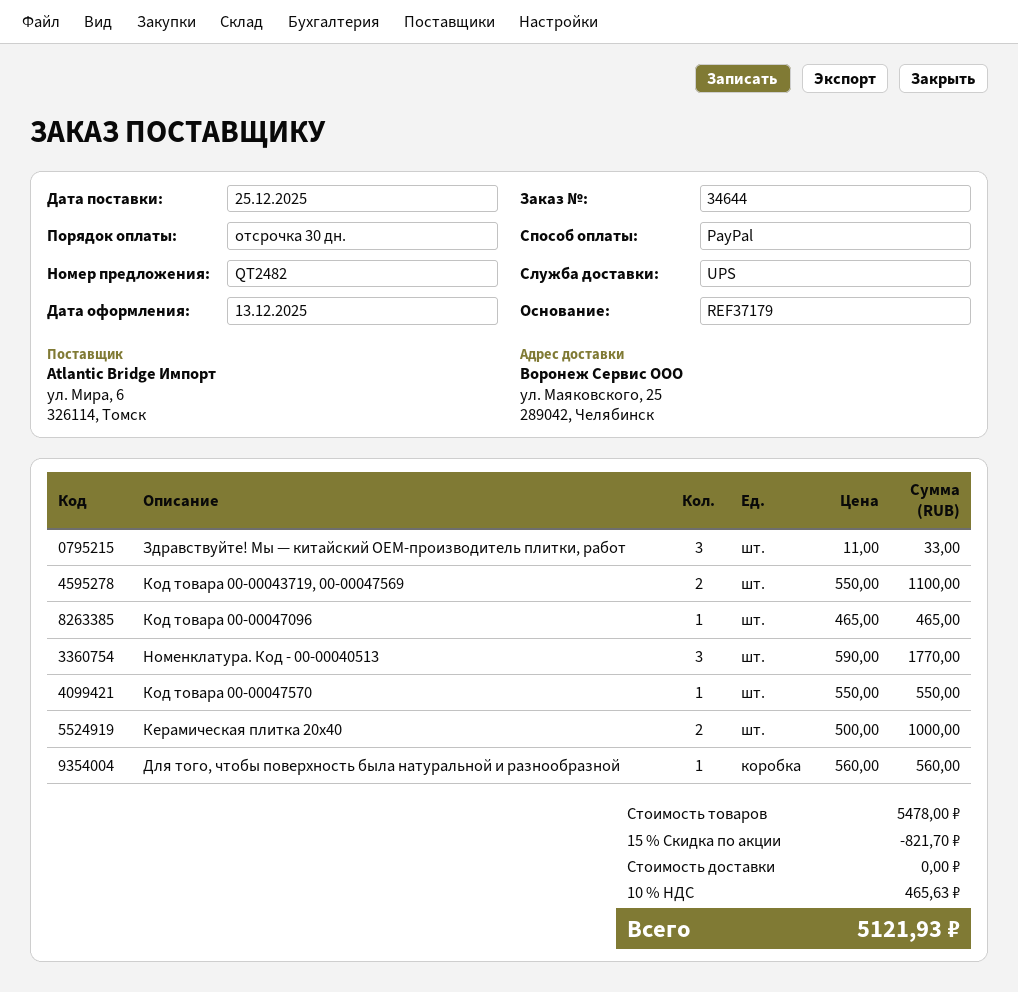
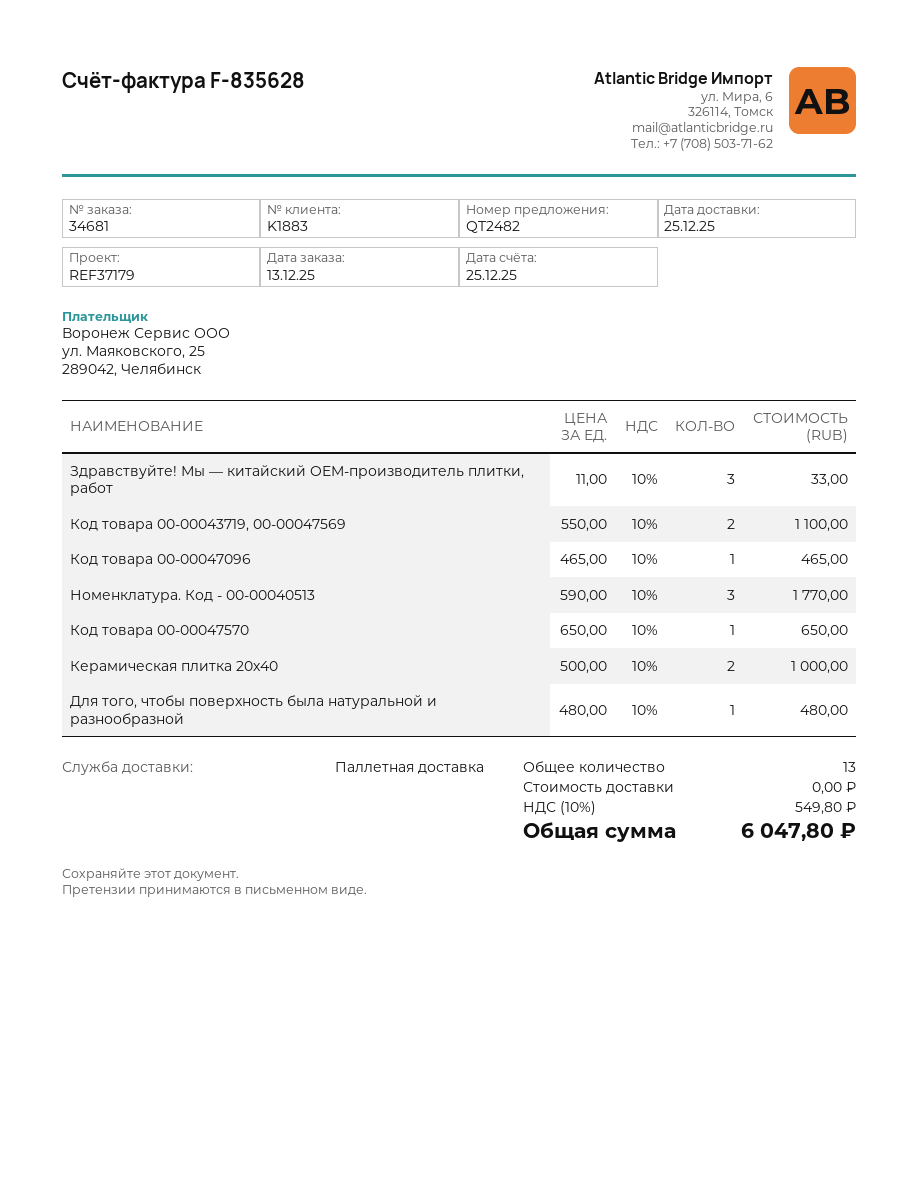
order number: 34644 -> 34681
shipping method: UPS -> pallet freight
Код товара 00-00047570: 1 x 550.00 = 550.00 -> 1 x 650.00 = 650.00
Для того, чтобы поверхность была натуральной и разнообразной: 1 x 560.00 = 560.00 -> 1 x 480.00 = 480.00
discount: 15% = 821.70 -> none
tax: 10% = 465.63 -> 10% = 549.80
total: 5121.93 -> 6047.80

